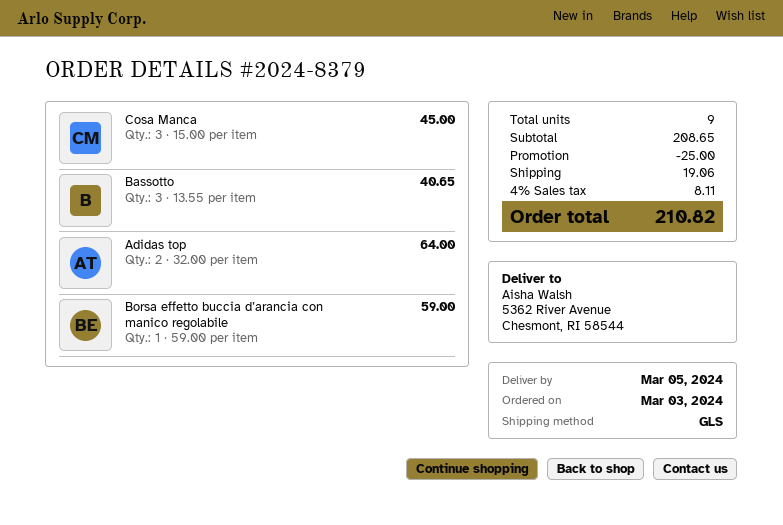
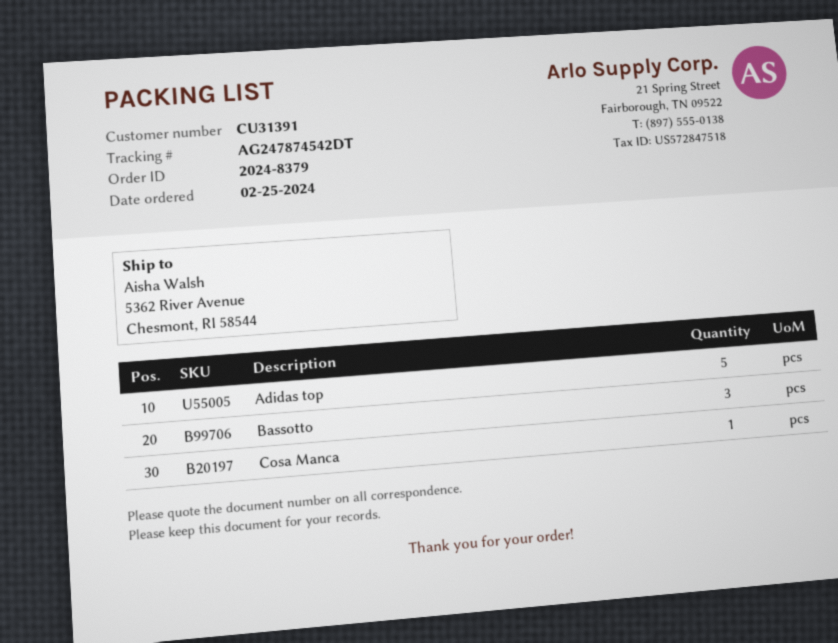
order date: 2024-03-03 -> 2024-02-25
Cosa Manca: 3 -> 1
Adidas top: 2 -> 5
Borsa effetto buccia d’arancia con manico regolabile: 1 -> none

